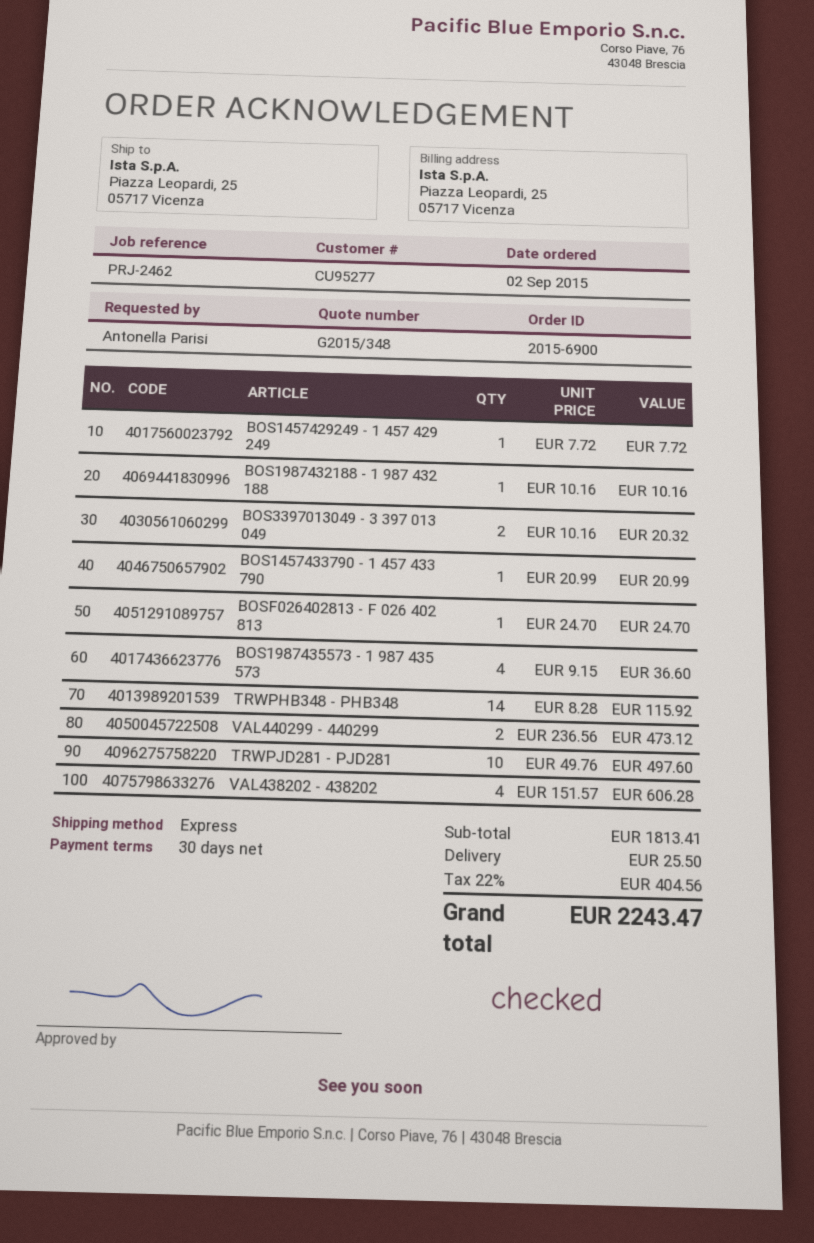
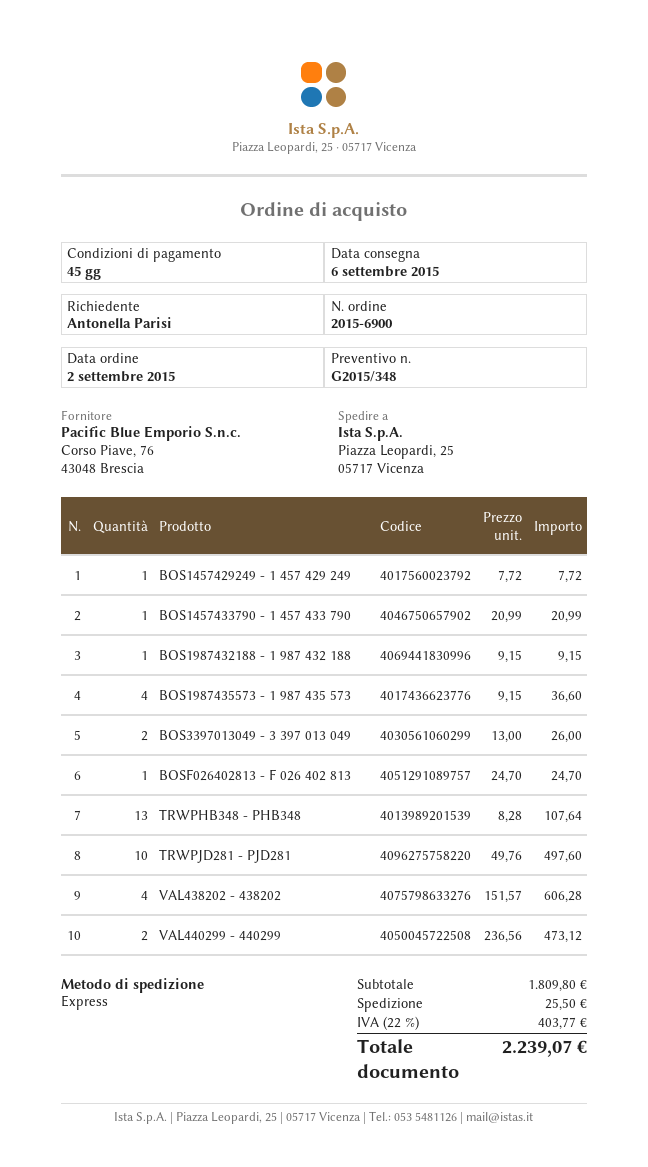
payment terms: 30 days -> 45 days
BOS1987432188 - 1 987 432 188: 1 x 10.16 = 10.16 -> 1 x 9.15 = 9.15
BOS3397013049 - 3 397 013 049: 2 x 10.16 = 20.32 -> 2 x 13.00 = 26.00
TRWPHB348 - PHB348: 14 x 8.28 = 115.92 -> 13 x 8.28 = 107.64
subtotal: 1813.41 -> 1809.80
tax: 22% = 404.56 -> 22% = 403.77
total: 2243.47 -> 2239.07

